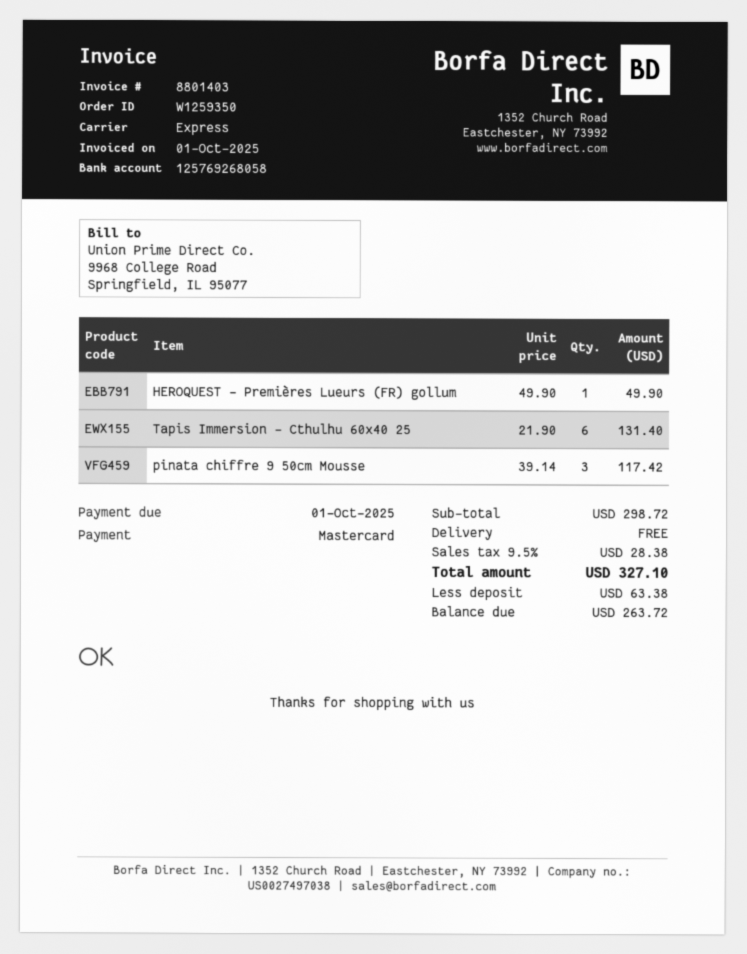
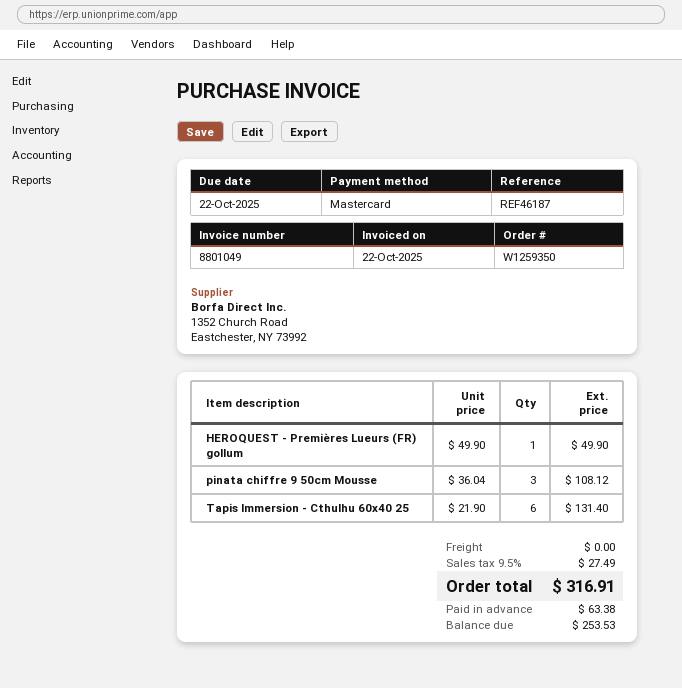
invoice number: 8801403 -> 8801049
invoice date: 2025-10-01 -> 2025-10-22
due date: 2025-10-01 -> 2025-10-22
pinata chiffre 9 50cm Mousse: 3 x 39.14 = 117.42 -> 3 x 36.04 = 108.12
tax: 9.5% = 28.38 -> 9.5% = 27.49
total: 327.10 -> 316.91
balance: 263.72 -> 253.53

